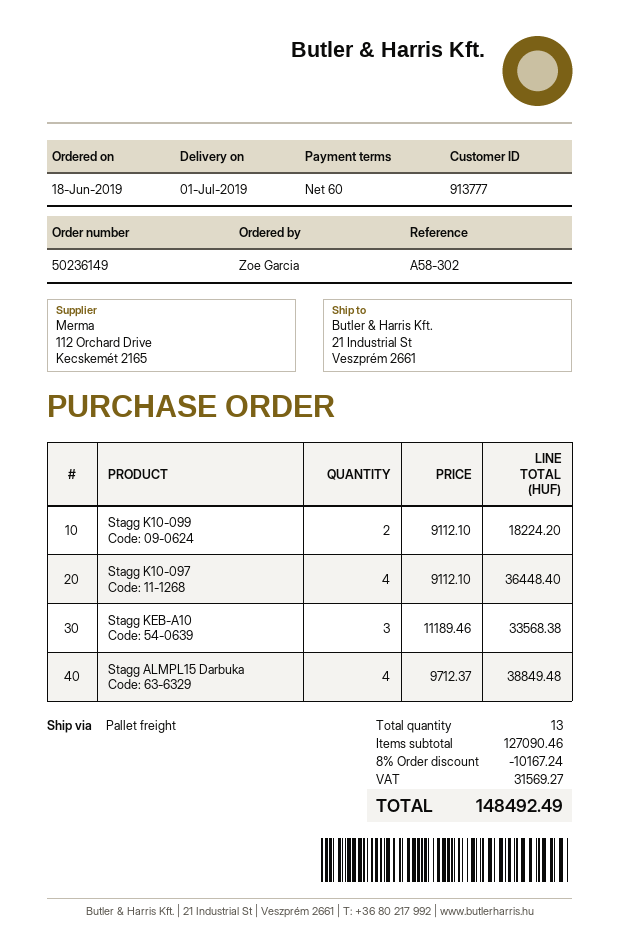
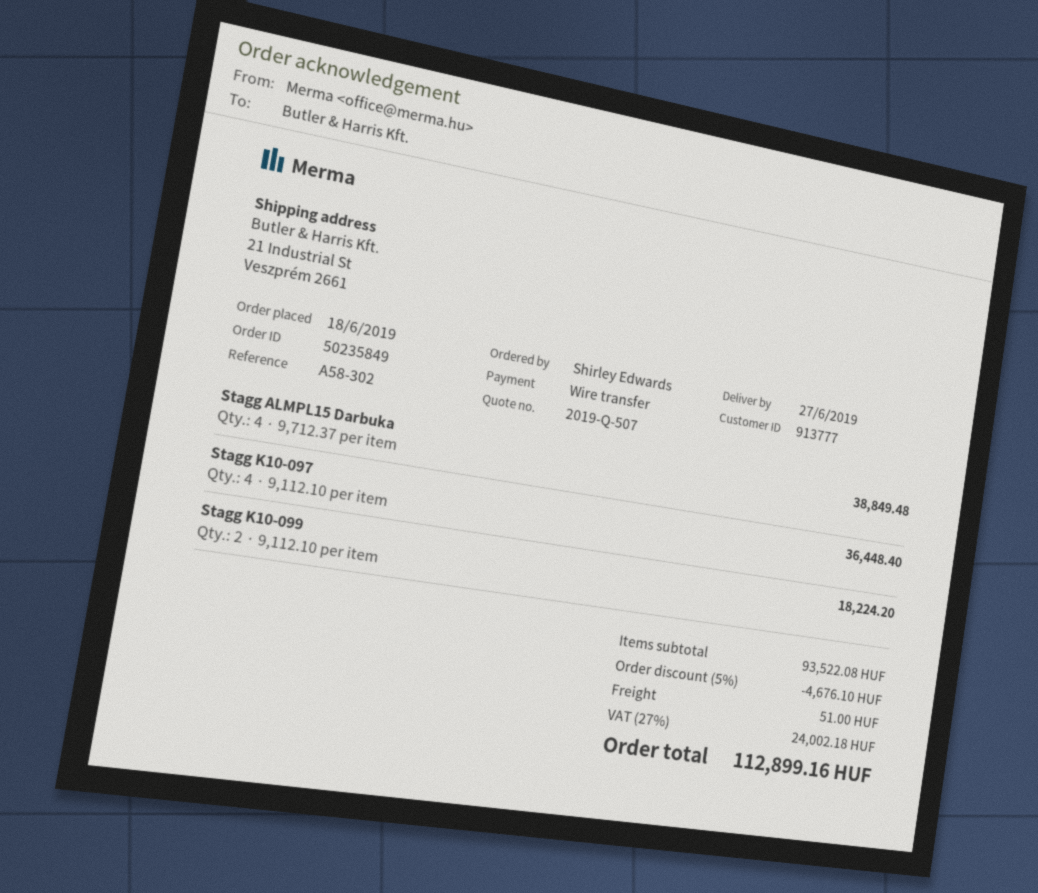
order number: 50236149 -> 50235849
delivery date: 2019-07-01 -> 2019-06-27
ordered by: Zoe Garcia -> Shirley Edwards
Stagg KEB-A10: 3 x 11189.46 = 33568.38 -> none
subtotal: 127090.46 -> 93522.08
discount: 8% = 10167.24 -> 5% = 4676.10
shipping: none -> 51.00
tax: 31569.27 -> 24002.18
total: 148492.49 -> 112899.16

